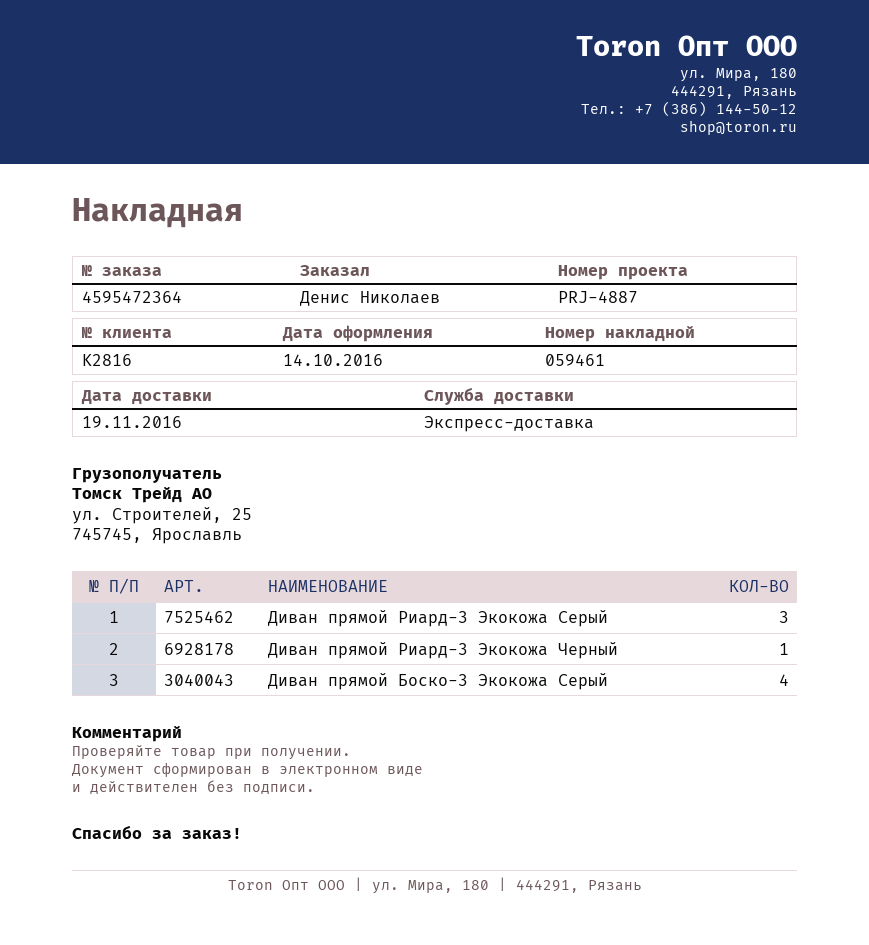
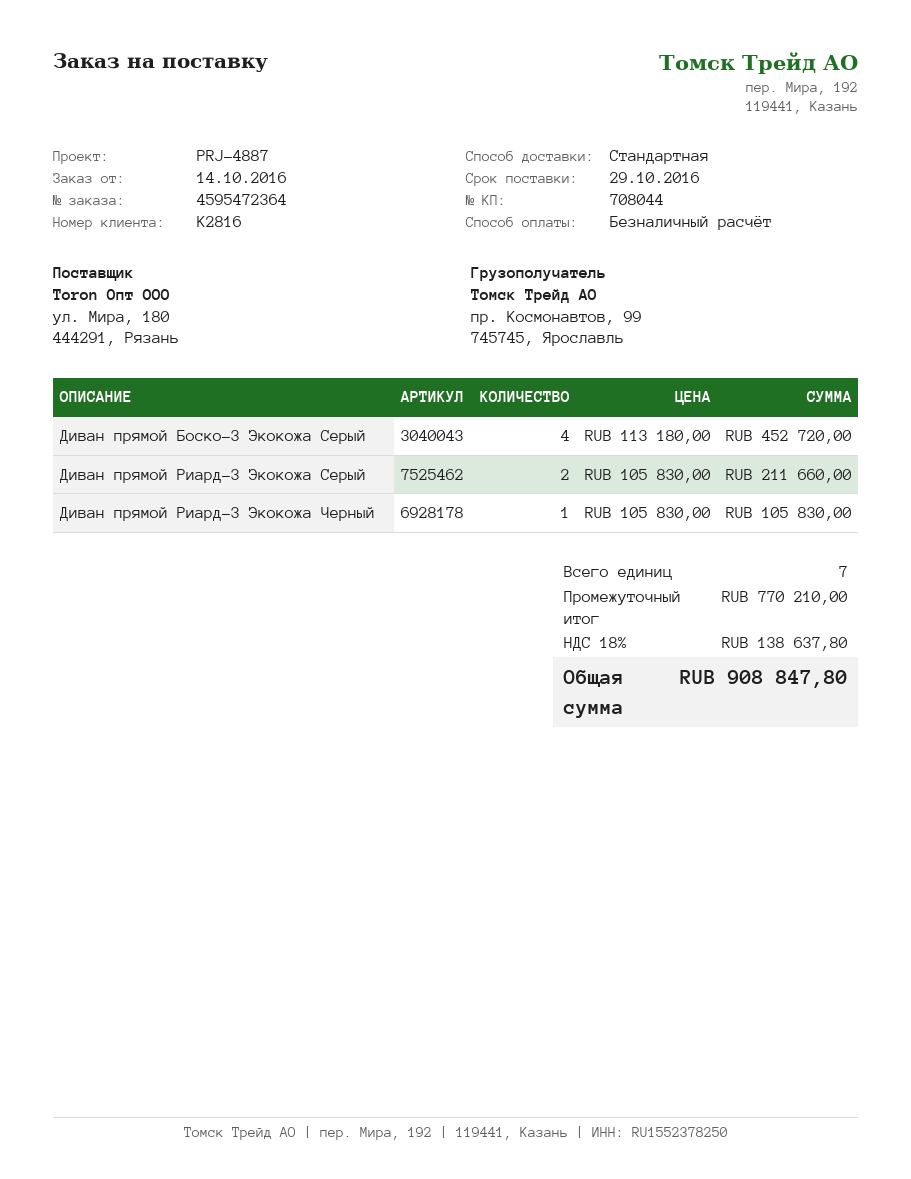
delivery date: 2016-11-19 -> 2016-10-29
shipping method: express -> standard
ship to: ул. Строителей, 25, 745745, Ярославль -> пр. Космонавтов, 99, 745745, Ярославль
Диван прямой Риард-3 Экокожа Серый: 3 -> 2

